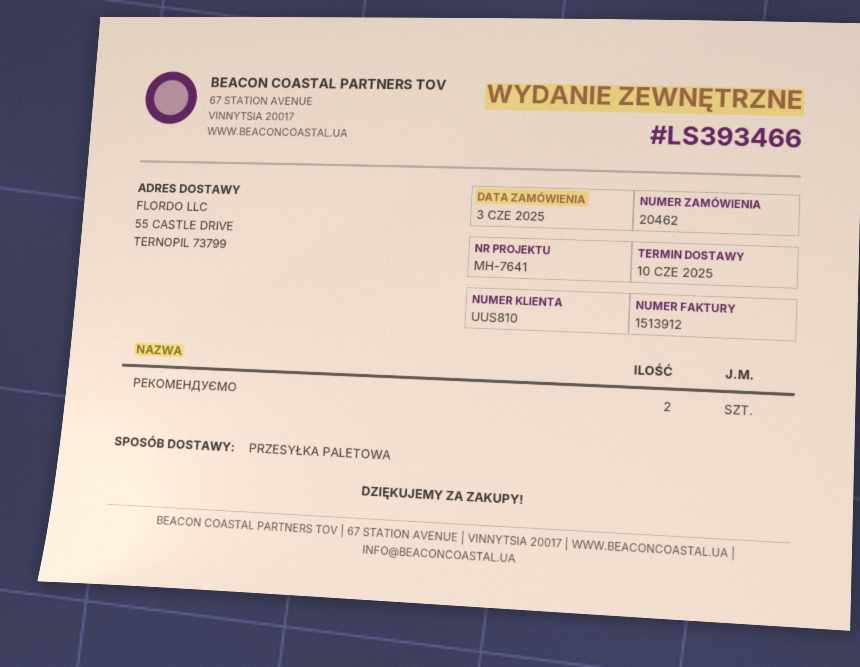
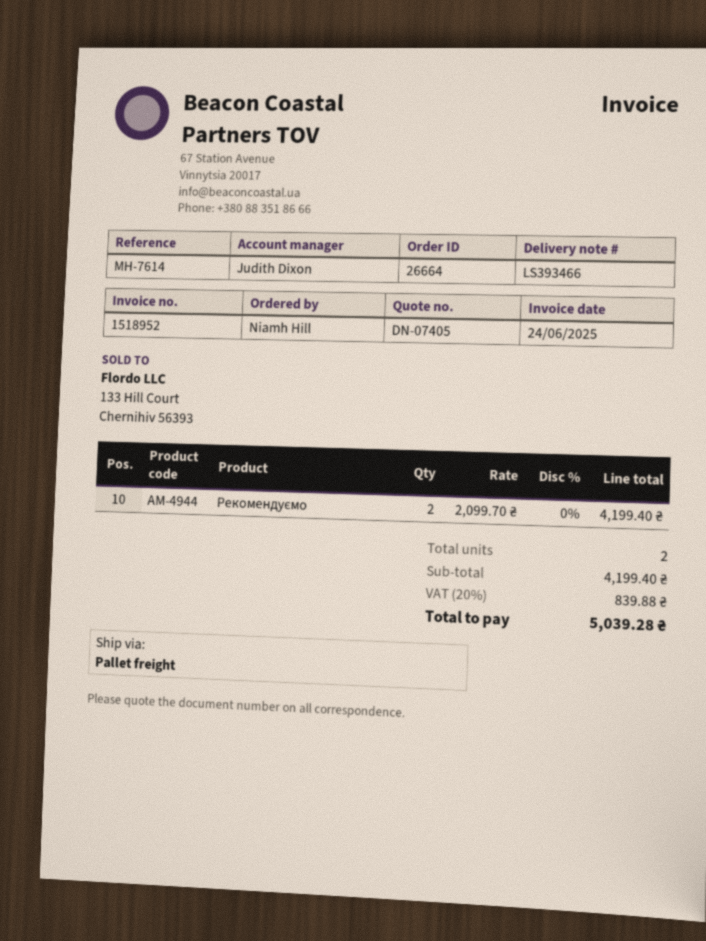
order number: 20462 -> 26664
invoice number: 1513912 -> 1518952
reference: MH-7641 -> MH-7614

